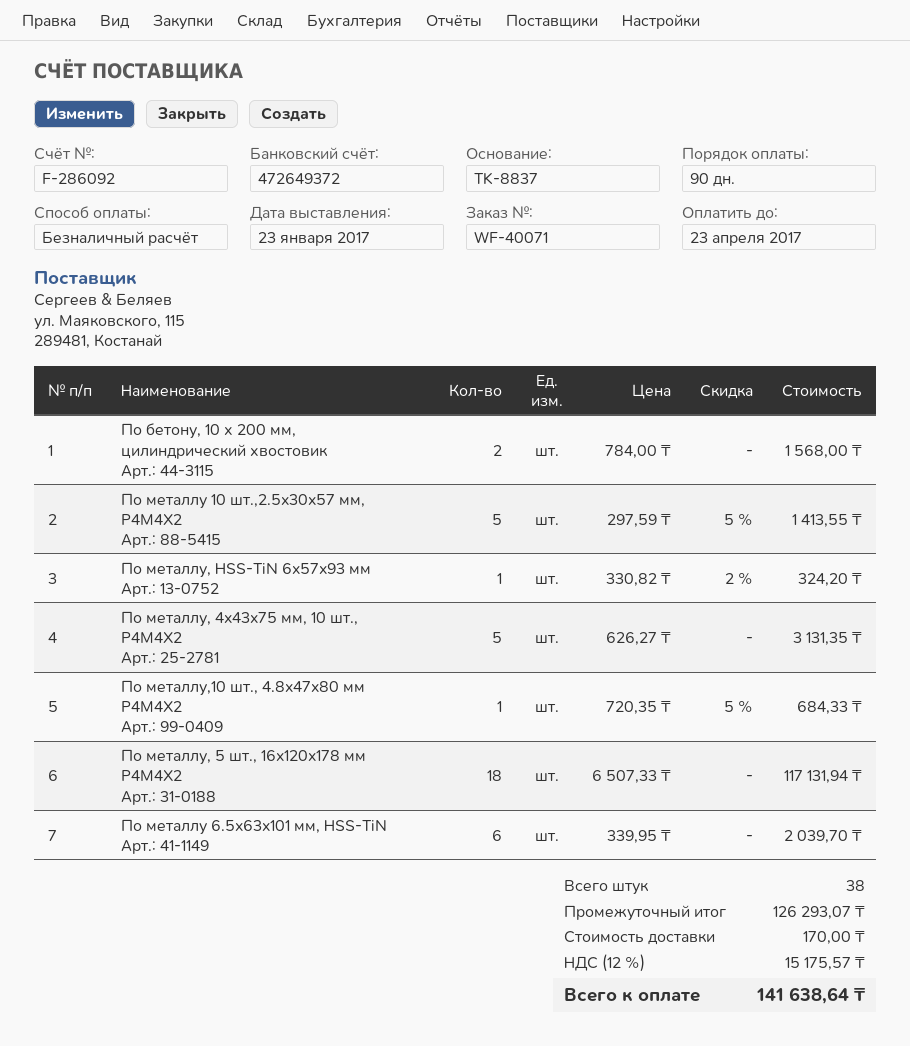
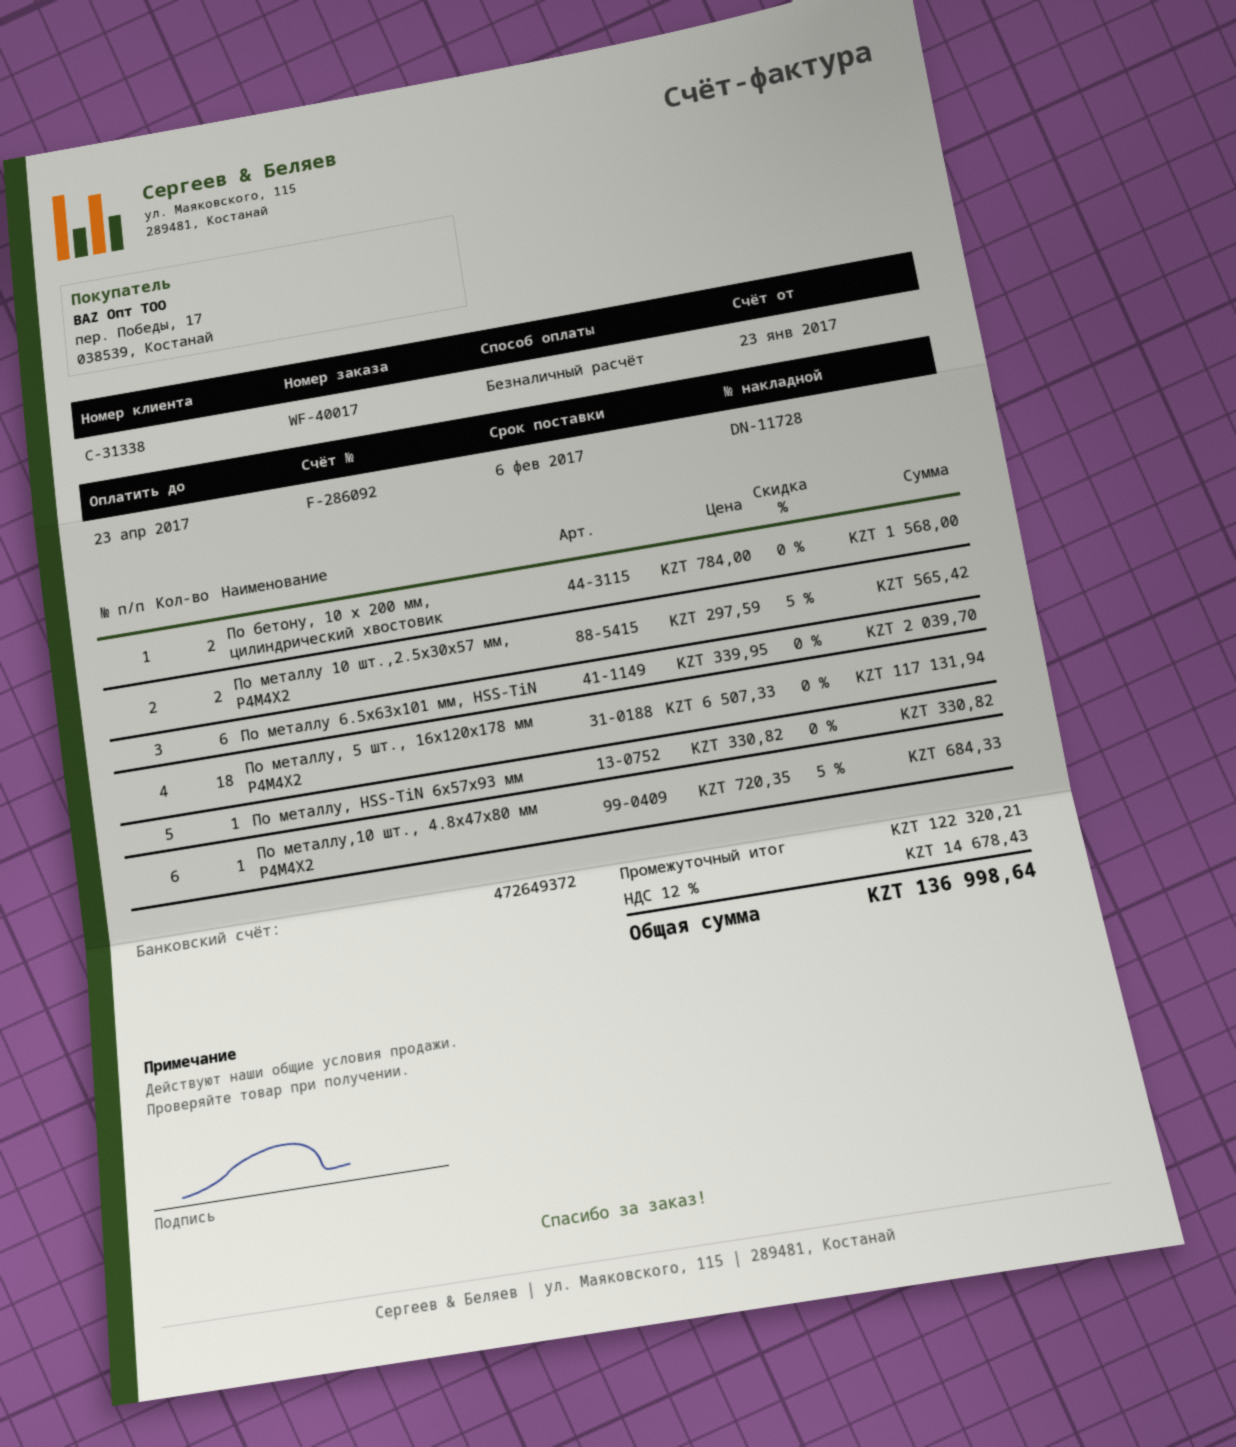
order number: WF-40071 -> WF-40017
По металлу 10 шт.,2.5x30x57 мм, Р4М4Х2: 5 x 297.59 - 5% = 1413.55 -> 2 x 297.59 - 5% = 565.42
По металлу, HSS-TiN 6x57x93 мм: 1 x 330.82 - 2% = 324.20 -> 1 x 330.82 = 330.82
По металлу, 4x43x75 мм, 10 шт., Р4М4Х2: 5 x 626.27 = 3131.35 -> none
subtotal: 126293.07 -> 122320.21
shipping: 170.00 -> none
tax: 12% = 15175.57 -> 12% = 14678.43
total: 141638.64 -> 136998.64

